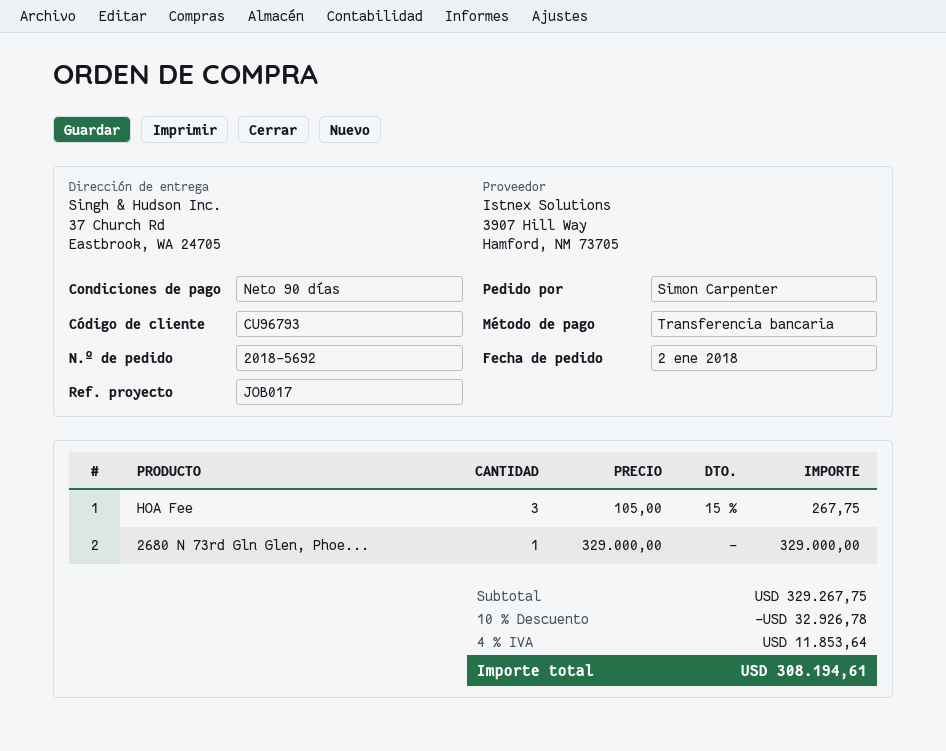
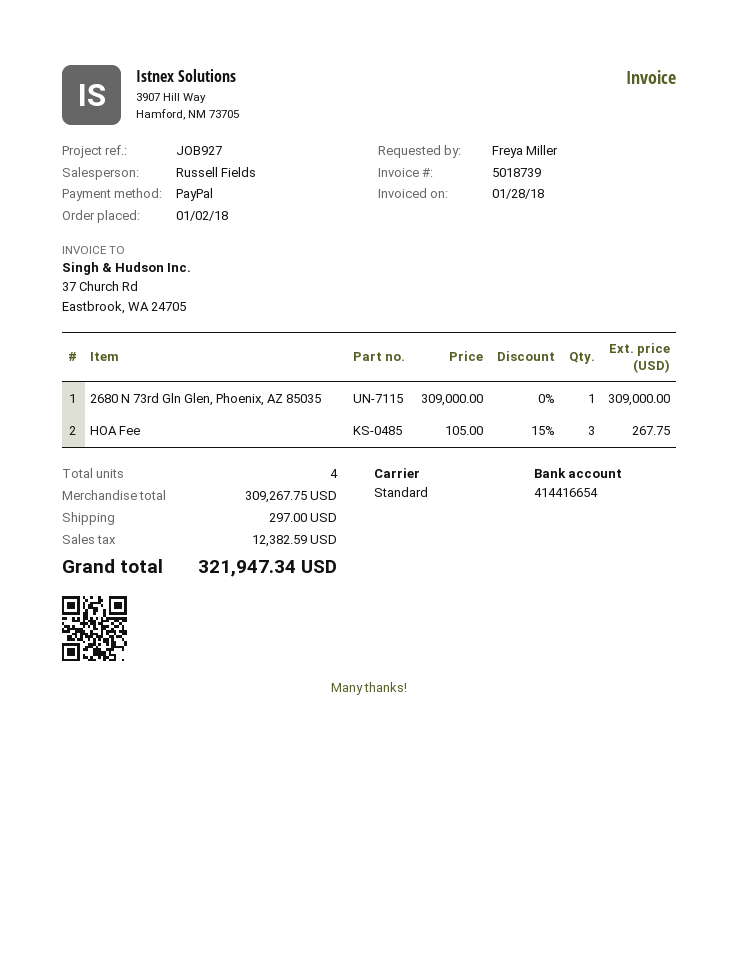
reference: JOB017 -> JOB927
ordered by: Simon Carpenter -> Freya Miller
payment method: bank transfer -> PayPal
2680 N 73rd Gln Glen, Phoe...: 1 x 329000.00 = 329000.00 -> 1 x 309000.00 = 309000.00
subtotal: 329267.75 -> 309267.75
discount: 10% = 32926.78 -> none
shipping: none -> 297.00
tax: 11853.64 -> 12382.59
total: 308194.61 -> 321947.34

